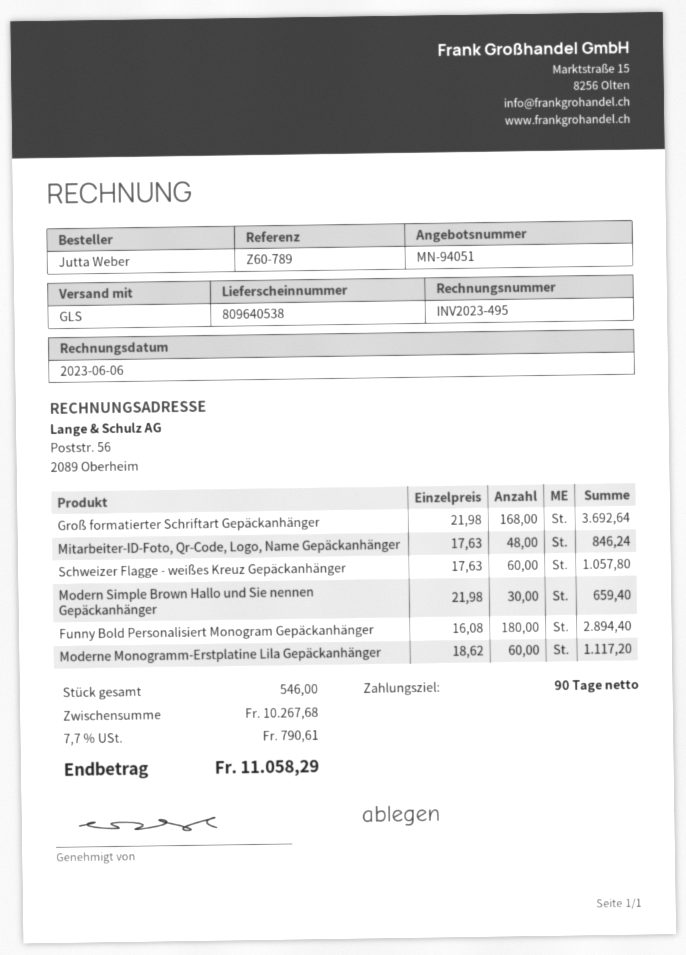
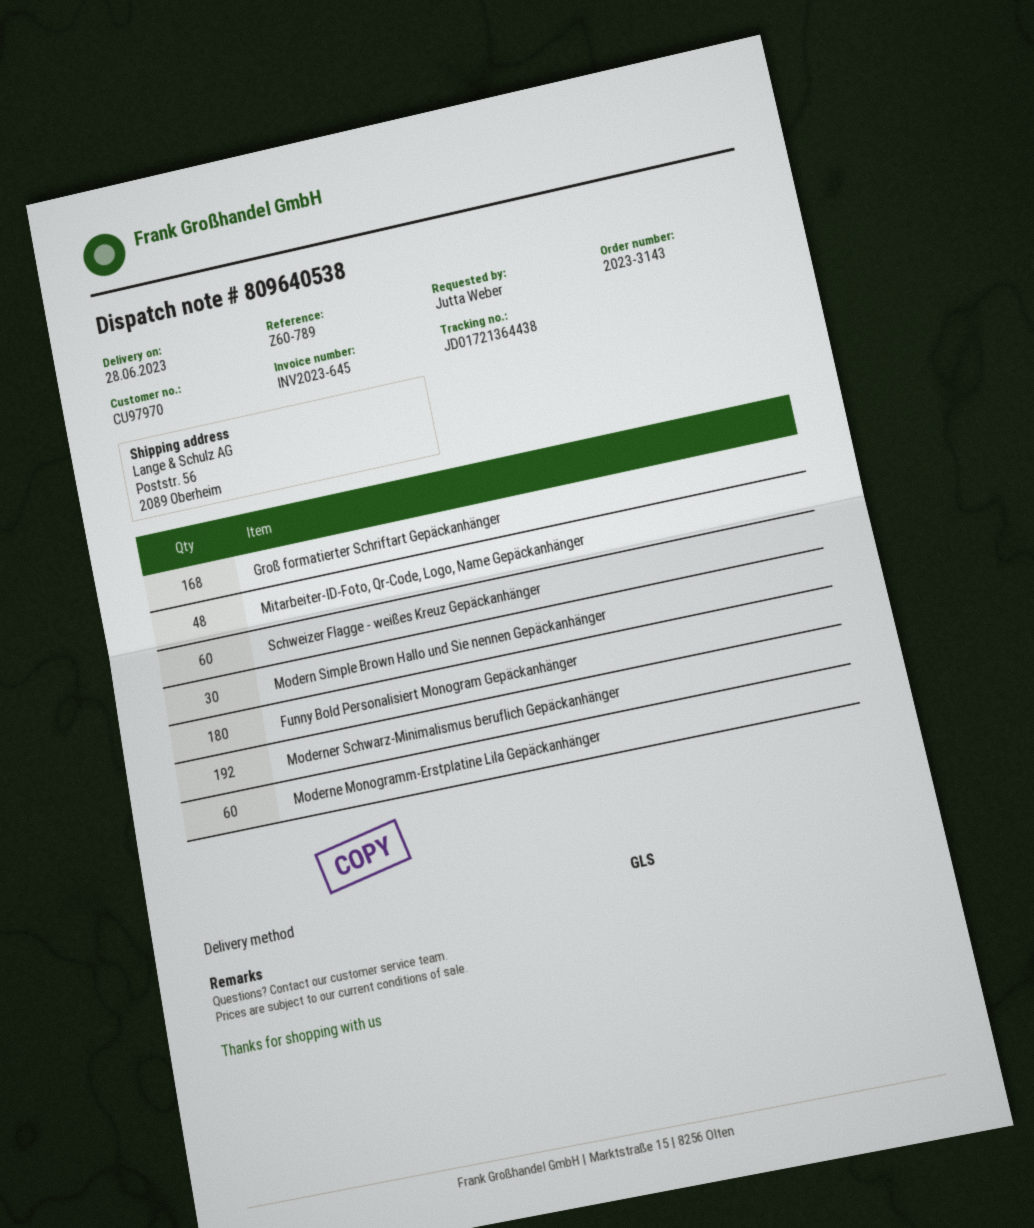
invoice number: INV2023-495 -> INV2023-645
Moderner Schwarz-Minimalismus beruflich Gepäckanhänger: none -> 192

